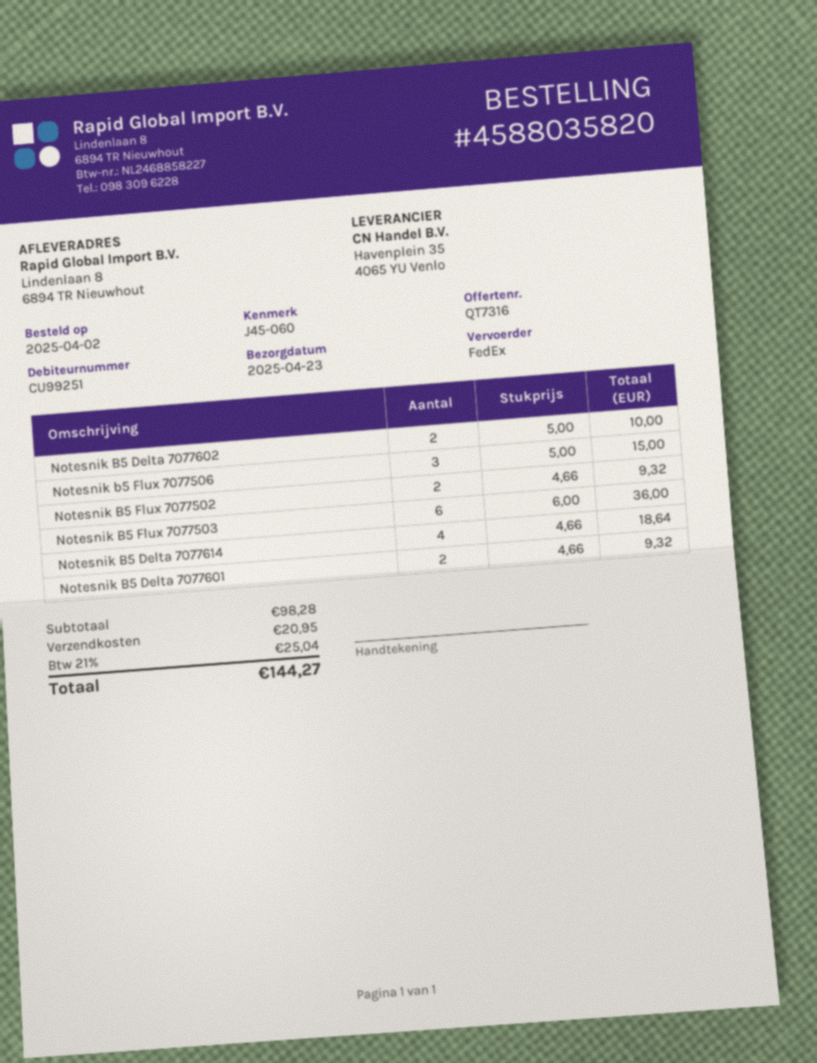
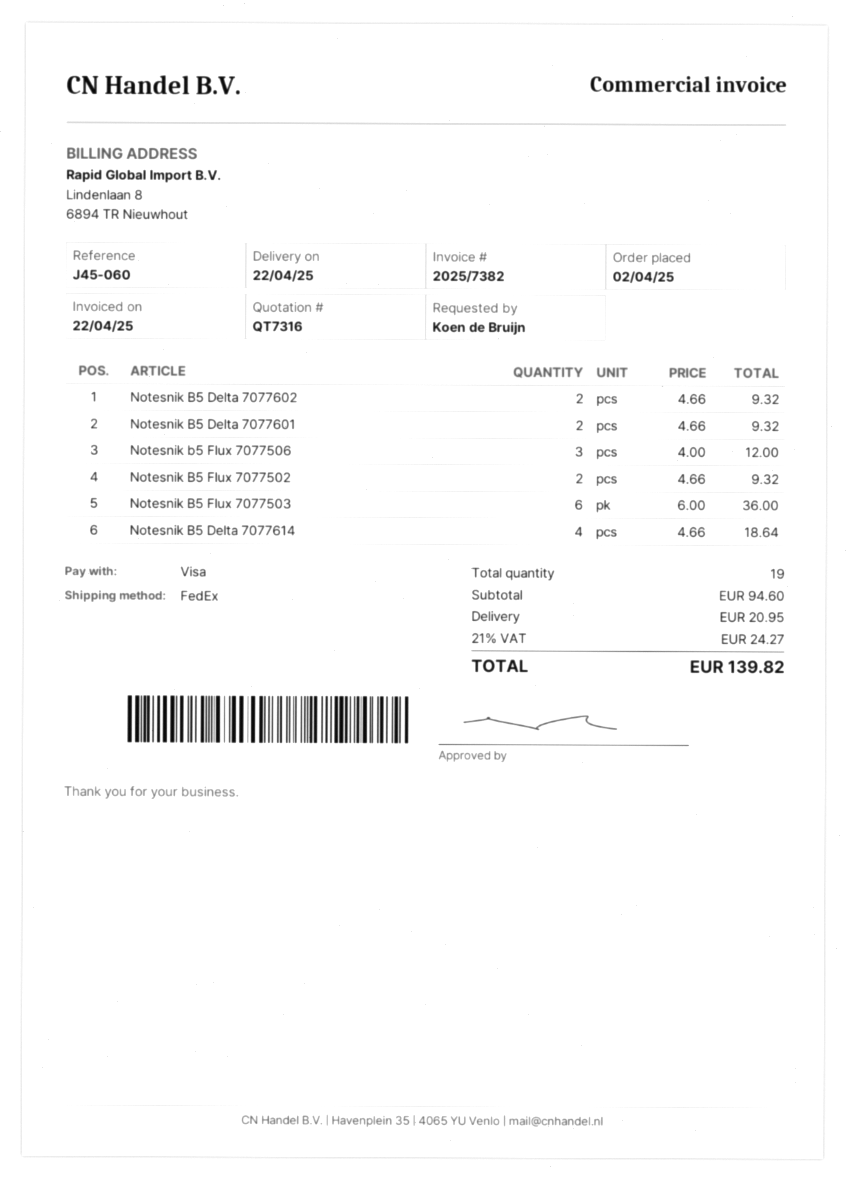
delivery date: 2025-04-23 -> 2025-04-22
Notesnik B5 Delta 7077602: 2 x 5.00 = 10.00 -> 2 x 4.66 = 9.32
Notesnik b5 Flux 7077506: 3 x 5.00 = 15.00 -> 3 x 4.00 = 12.00
subtotal: 98.28 -> 94.60
tax: 21% = 25.04 -> 21% = 24.27
total: 144.27 -> 139.82

